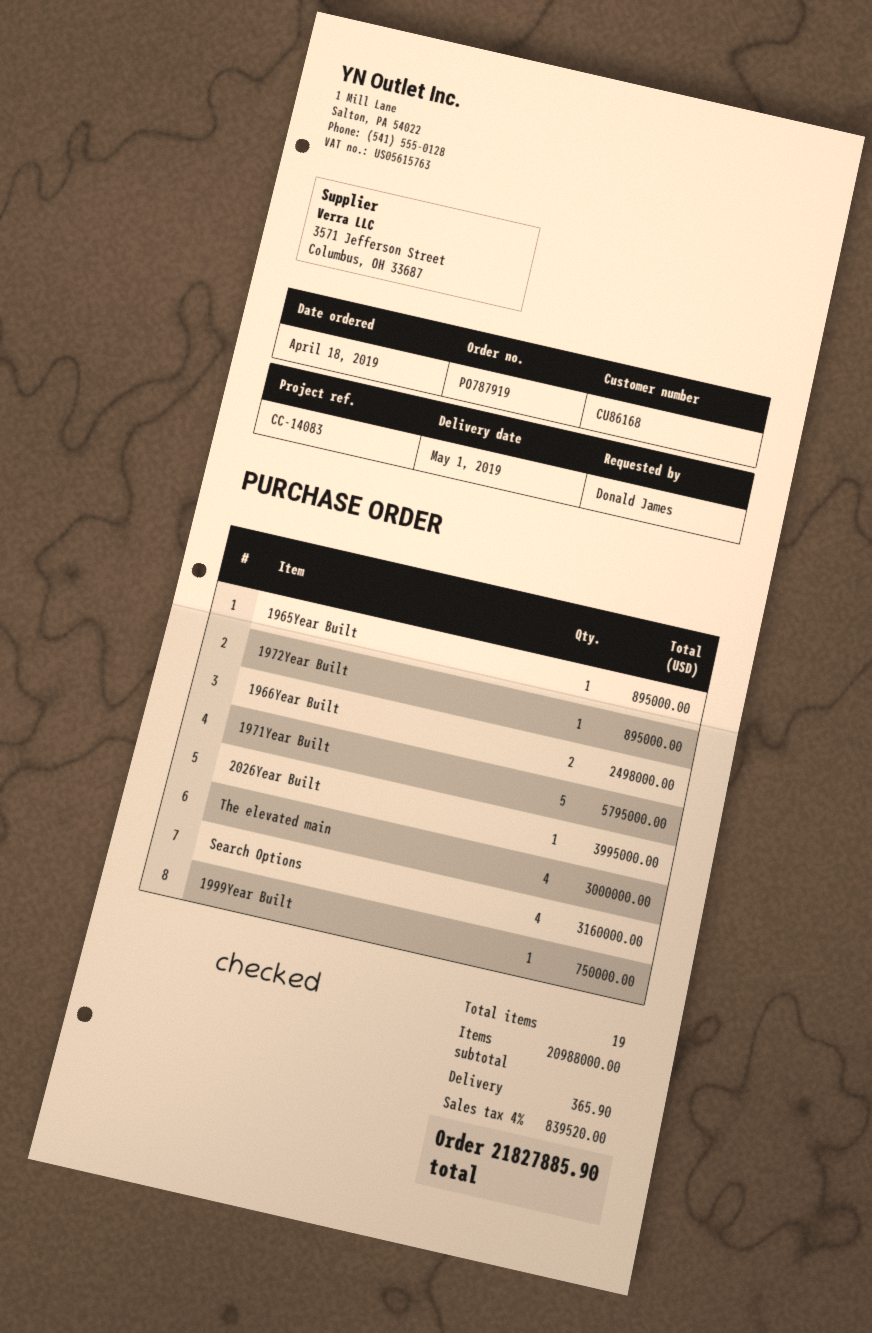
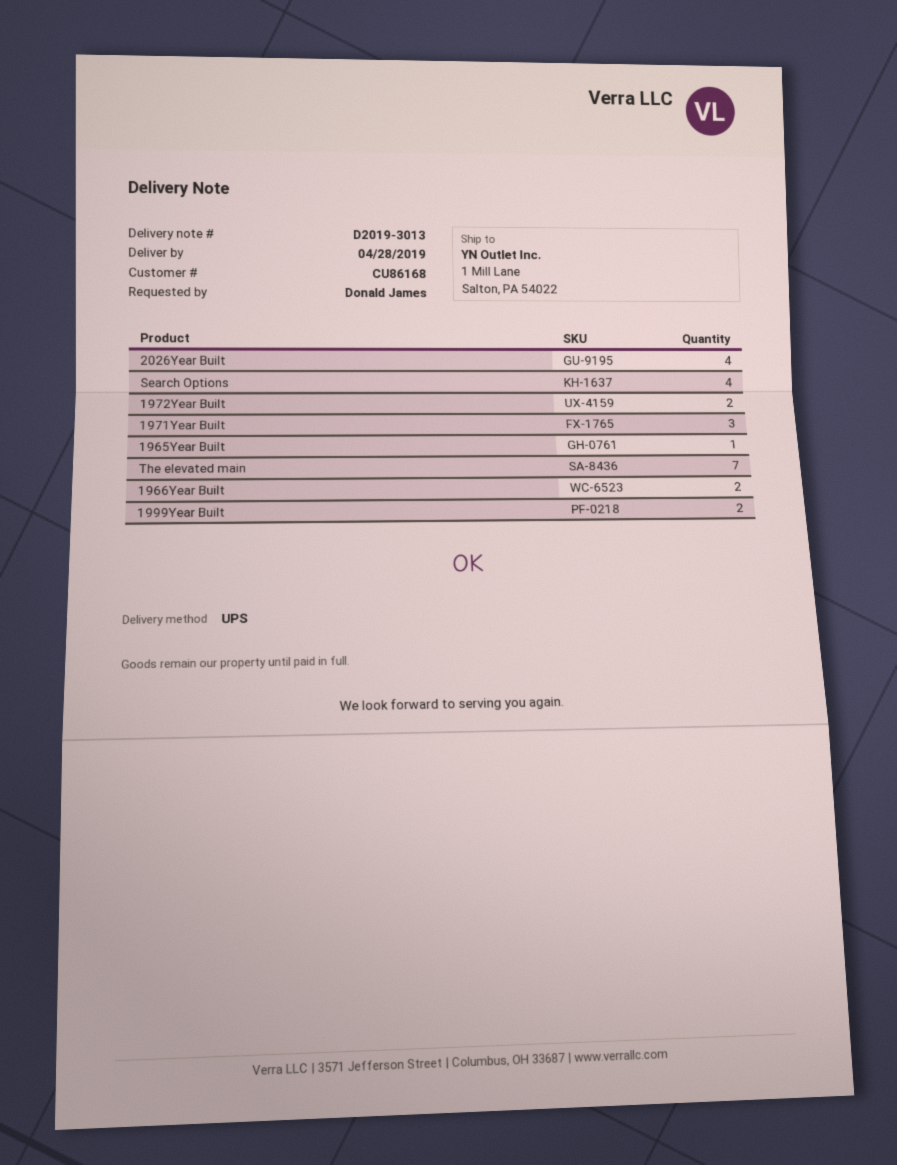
delivery date: 2019-05-01 -> 2019-04-28
1972Year Built: 1 -> 2
1971Year Built: 5 -> 3
2026Year Built: 1 -> 4
The elevated main: 4 -> 7
1999Year Built: 1 -> 2

